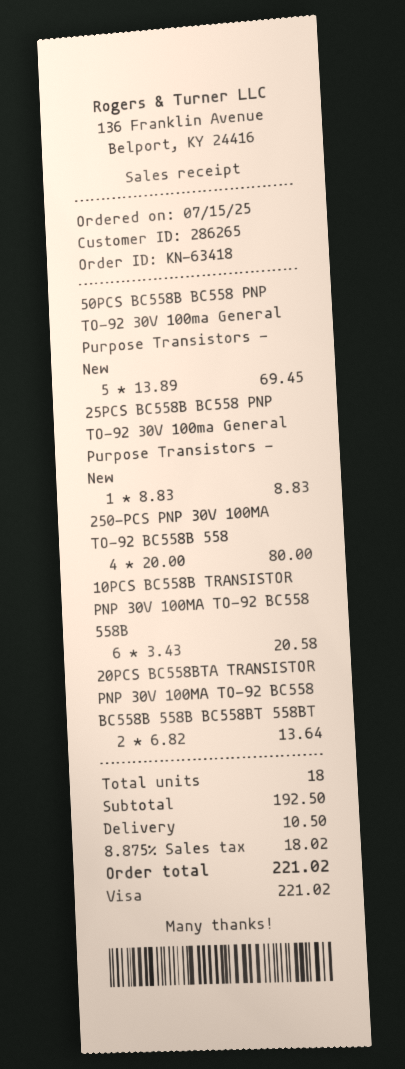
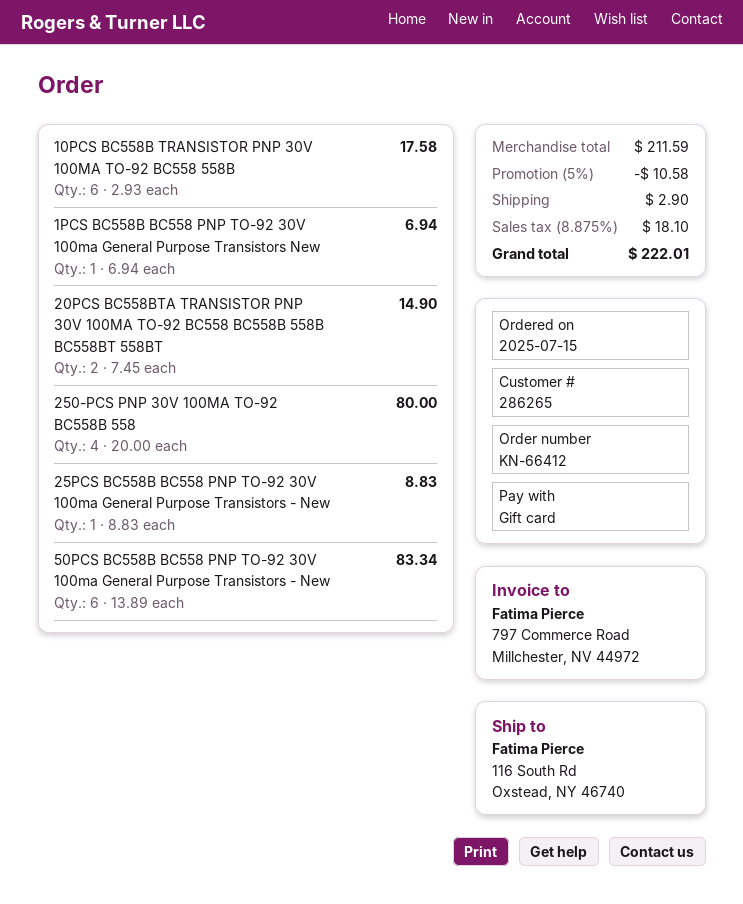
order number: KN-63418 -> KN-66412
payment method: Visa -> gift card
50PCS BC558B BC558 PNP TO-92 30V 100ma General Purpose Transistors - New: 5 x 13.89 = 69.45 -> 6 x 13.89 = 83.34
10PCS BC558B TRANSISTOR PNP 30V 100MA TO-92 BC558 558B: 6 x 3.43 = 20.58 -> 6 x 2.93 = 17.58
20PCS BC558BTA TRANSISTOR PNP 30V 100MA TO-92 BC558 BC558B 558B BC558BT 558BT: 2 x 6.82 = 13.64 -> 2 x 7.45 = 14.90
1PCS BC558B BC558 PNP TO-92 30V 100ma General Purpose Transistors New: none -> 1 x 6.94 = 6.94
subtotal: 192.50 -> 211.59
discount: none -> 5% = 10.58
shipping: 10.50 -> 2.90
tax: 8.875% = 18.02 -> 8.875% = 18.10
total: 221.02 -> 222.01

